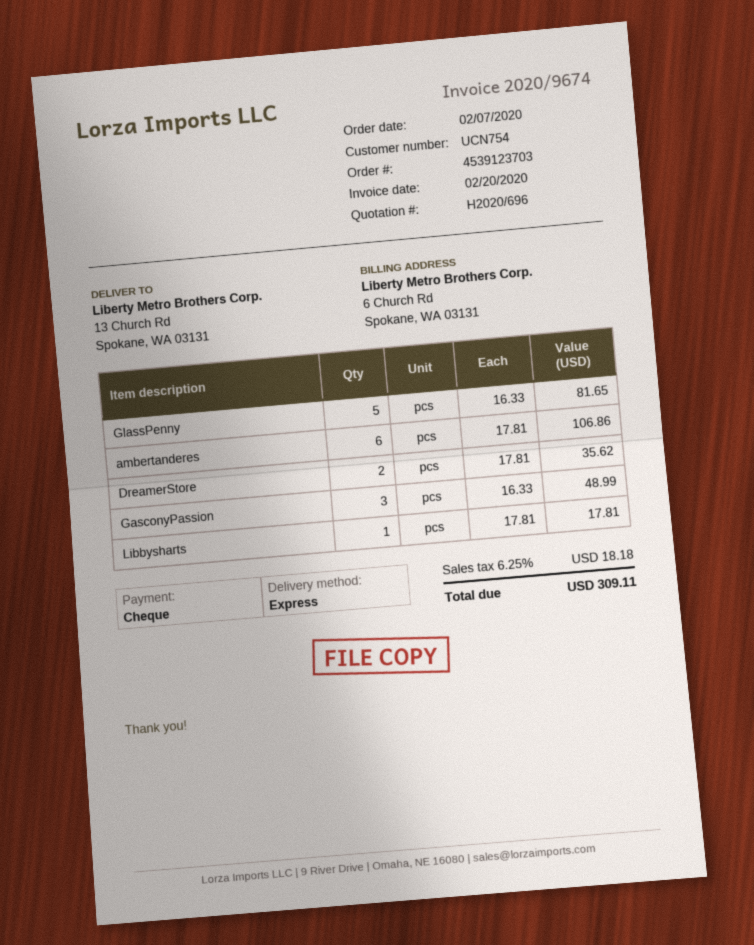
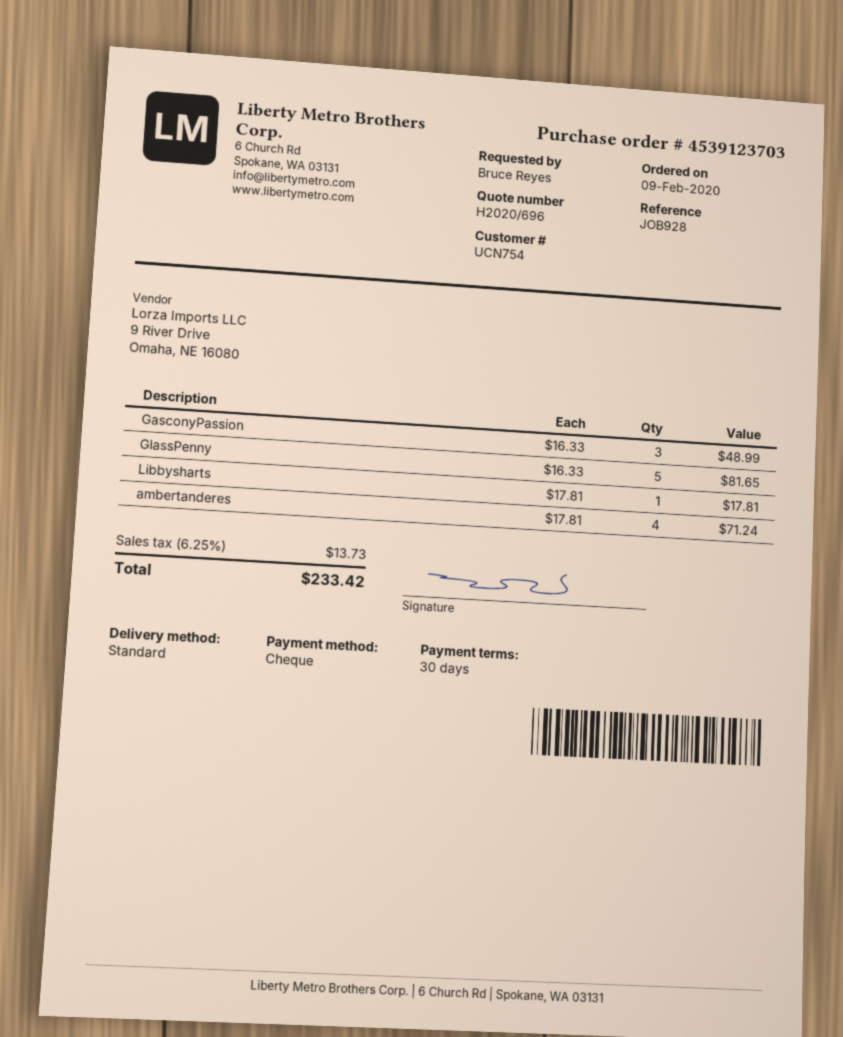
order date: 2020-02-07 -> 2020-02-09
shipping method: express -> standard
ambertanderes: 6 x 17.81 = 106.86 -> 4 x 17.81 = 71.24
DreamerStore: 2 x 17.81 = 35.62 -> none
tax: 6.25% = 18.18 -> 6.25% = 13.73
total: 309.11 -> 233.42

